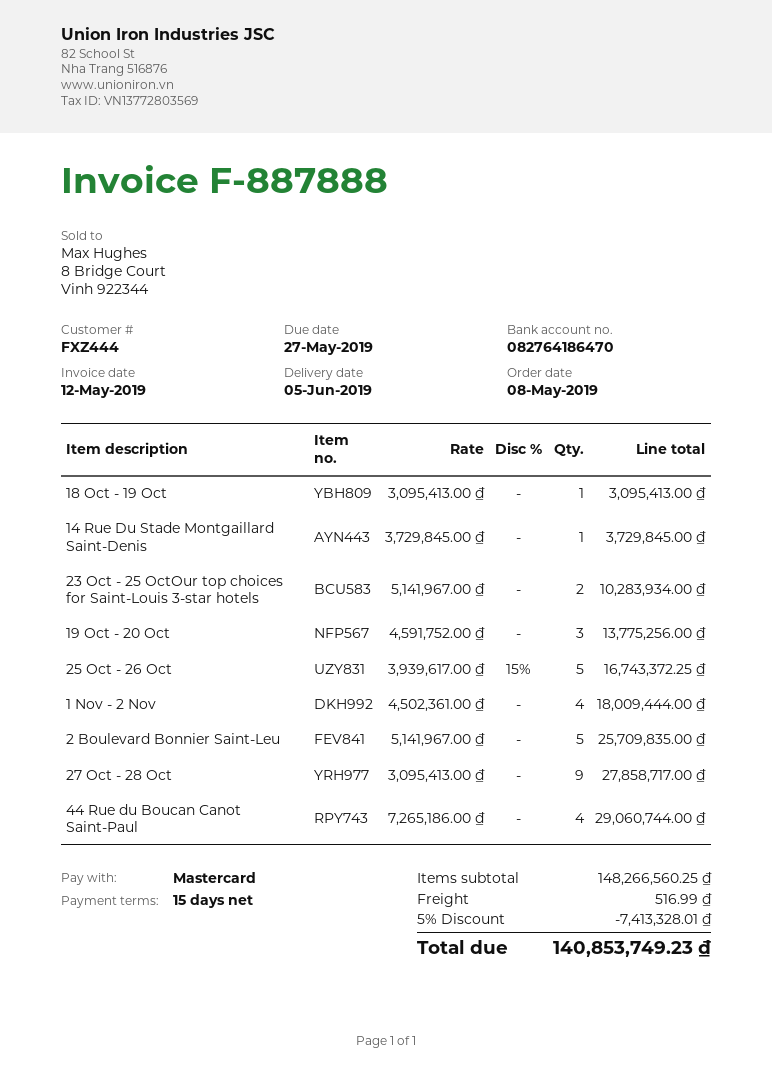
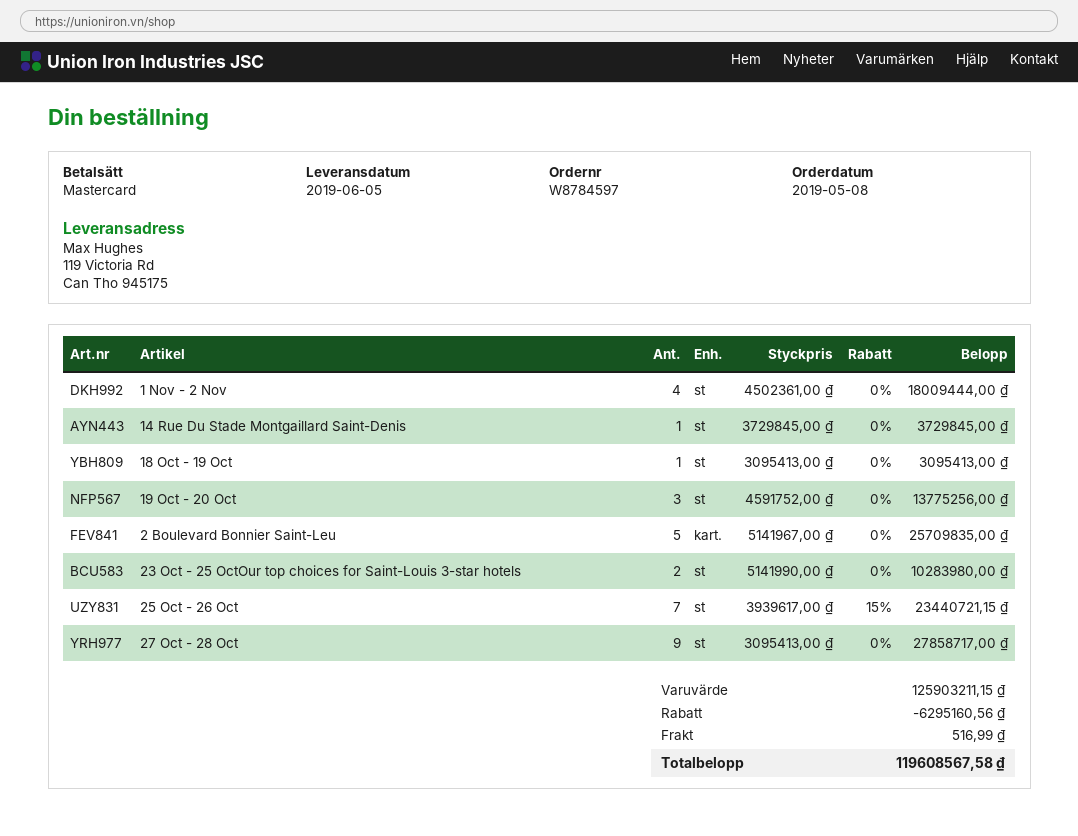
23 Oct - 25 OctOur top choices for Saint-Louis 3-star hotels: 2 x 5141967.00 = 10283934.00 -> 2 x 5141990.00 = 10283980.00
25 Oct - 26 Oct: 5 x 3939617.00 - 15% = 16743372.25 -> 7 x 3939617.00 - 15% = 23440721.15
44 Rue du Boucan Canot Saint-Paul: 4 x 7265186.00 = 29060744.00 -> none
subtotal: 148266560.25 -> 125903211.15
discount: 7413328.01 -> 6295160.56
total: 140853749.23 -> 119608567.58

